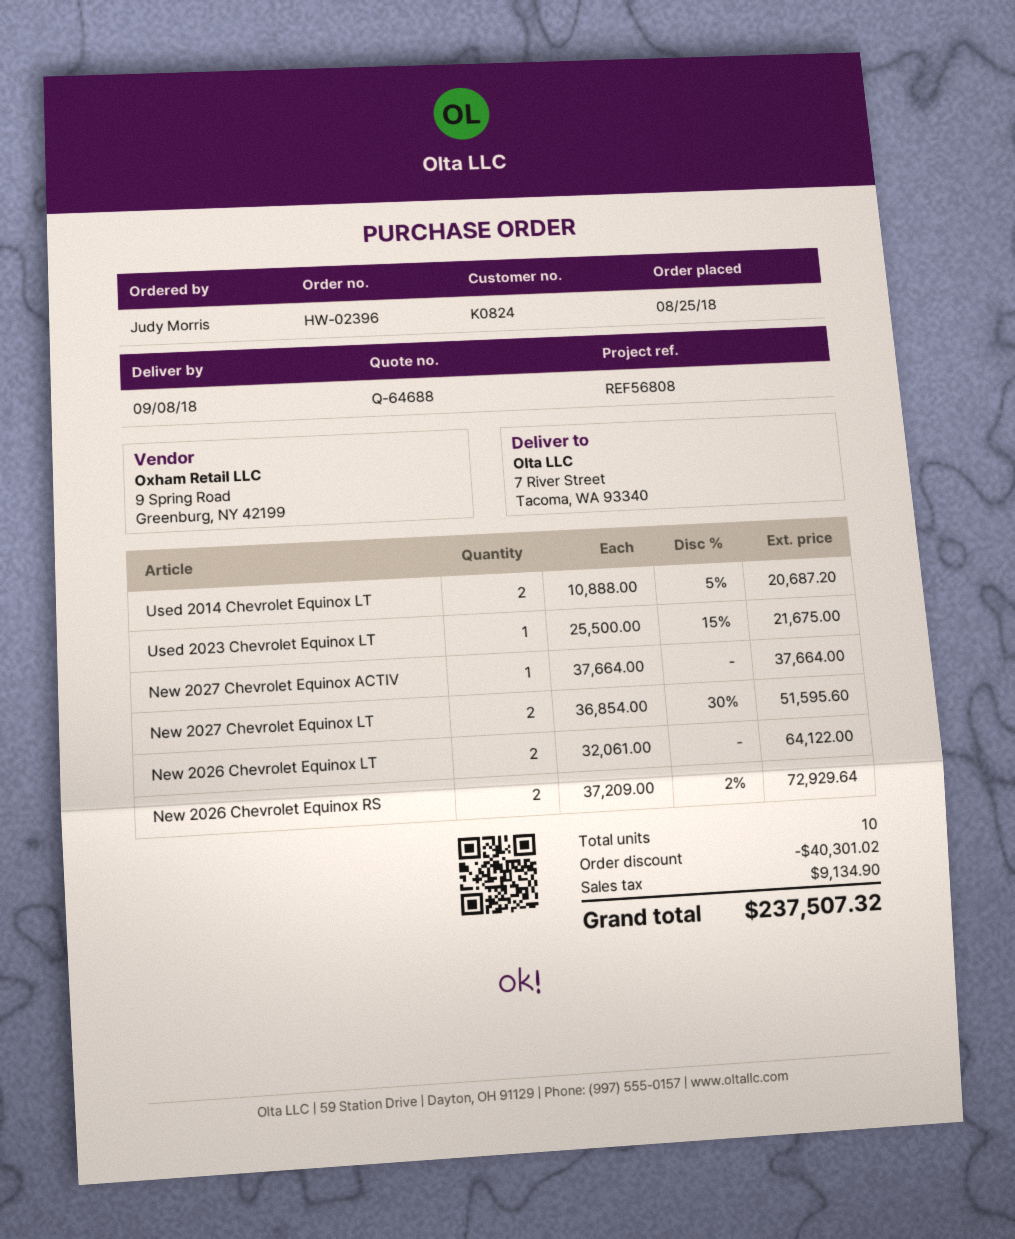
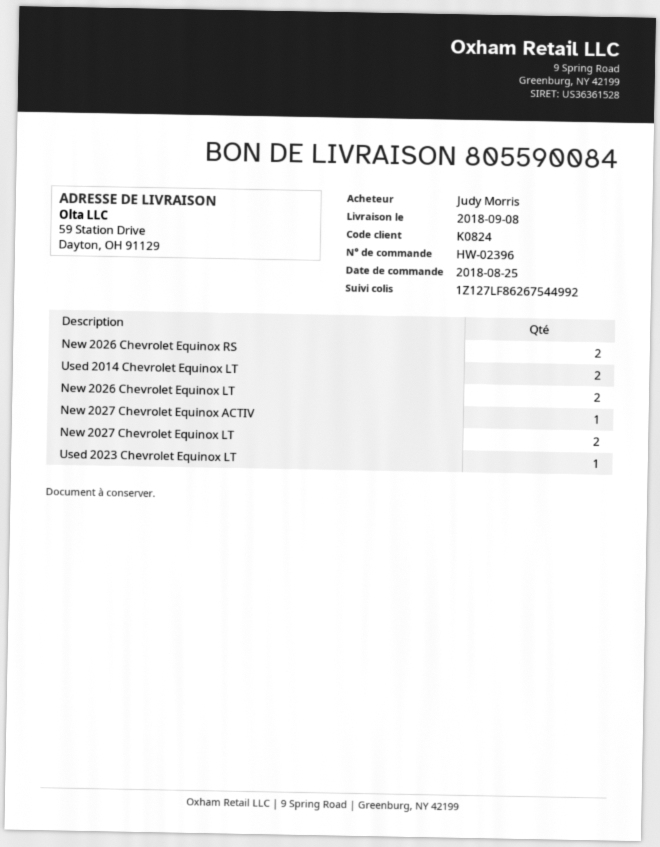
ship to: 7 River Street, Tacoma, WA 93340 -> 59 Station Drive, Dayton, OH 91129

